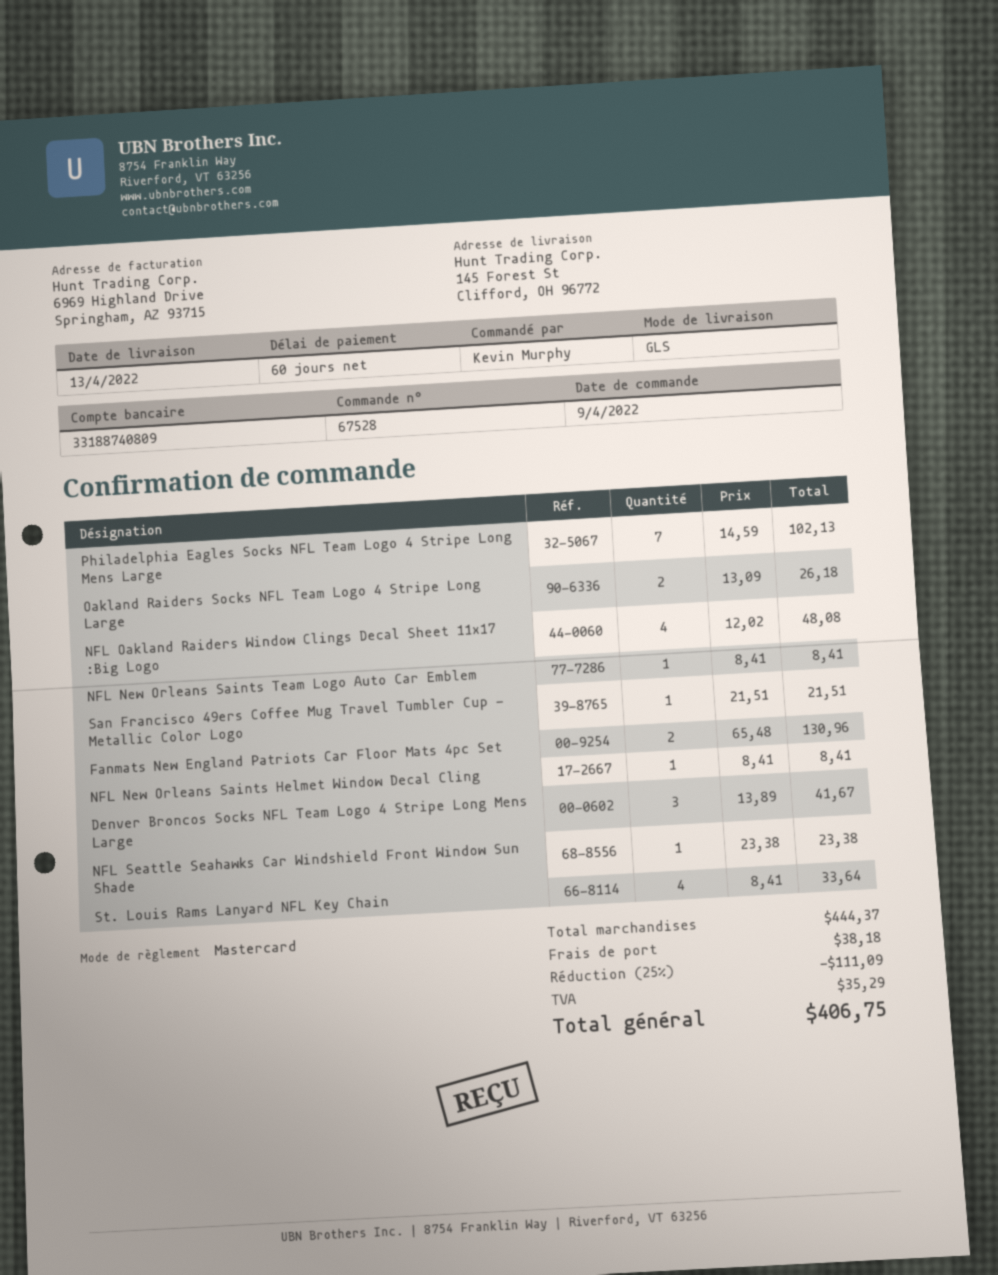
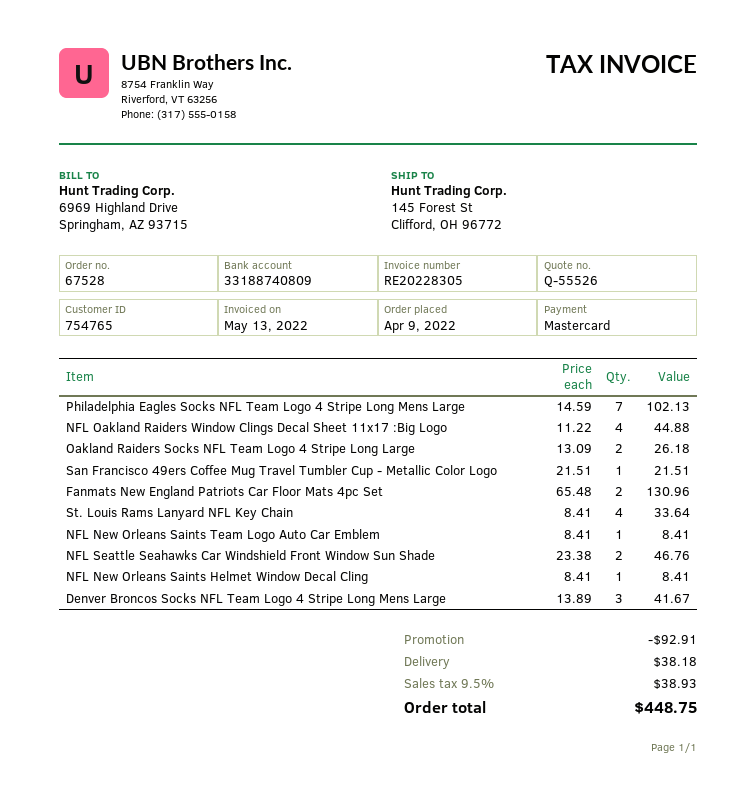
NFL Oakland Raiders Window Clings Decal Sheet 11x17 :Big Logo: 4 x 12.02 = 48.08 -> 4 x 11.22 = 44.88
NFL Seattle Seahawks Car Windshield Front Window Sun Shade: 1 x 23.38 = 23.38 -> 2 x 23.38 = 46.76
discount: 111.09 -> 92.91
tax: 35.29 -> 38.93
total: 406.75 -> 448.75

